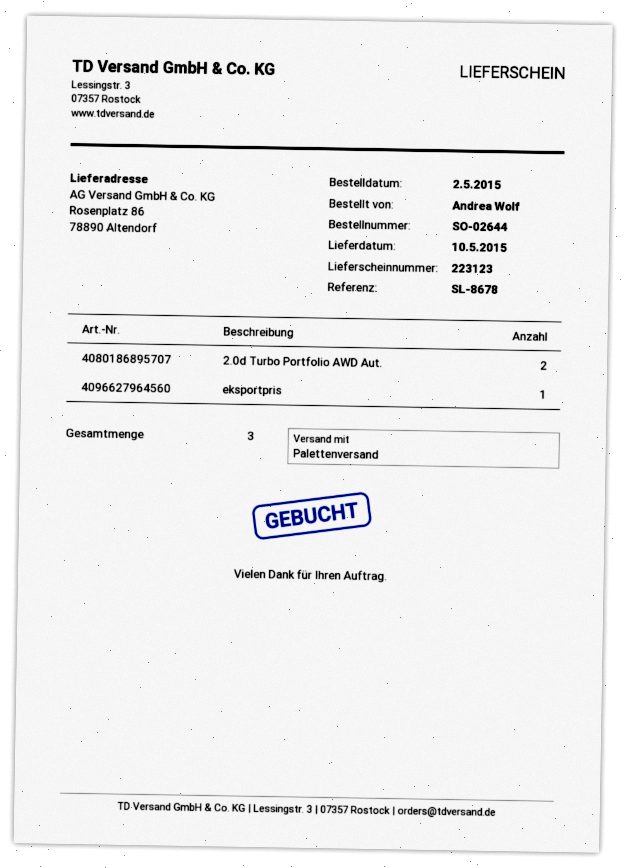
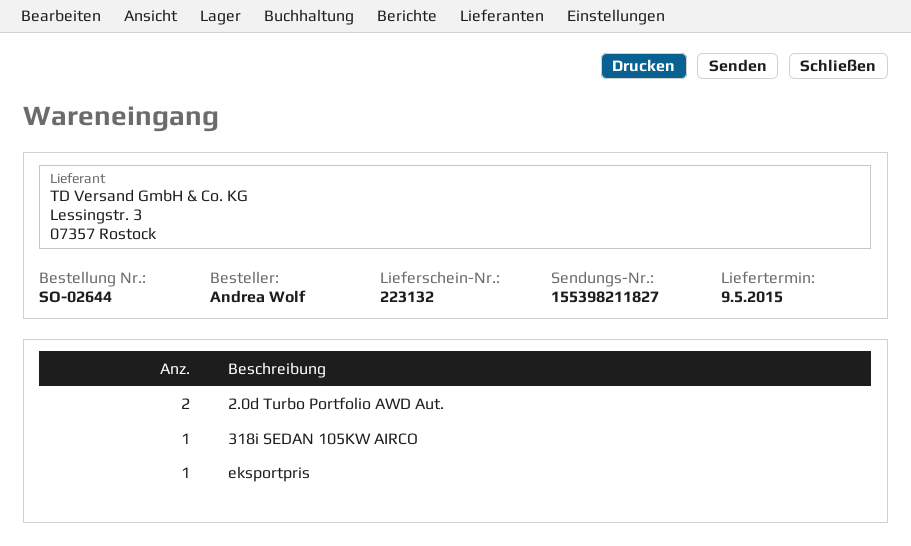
delivery note number: 223123 -> 223132
delivery date: 2015-05-10 -> 2015-05-09
318i SEDAN 105KW AIRCO: none -> 1

